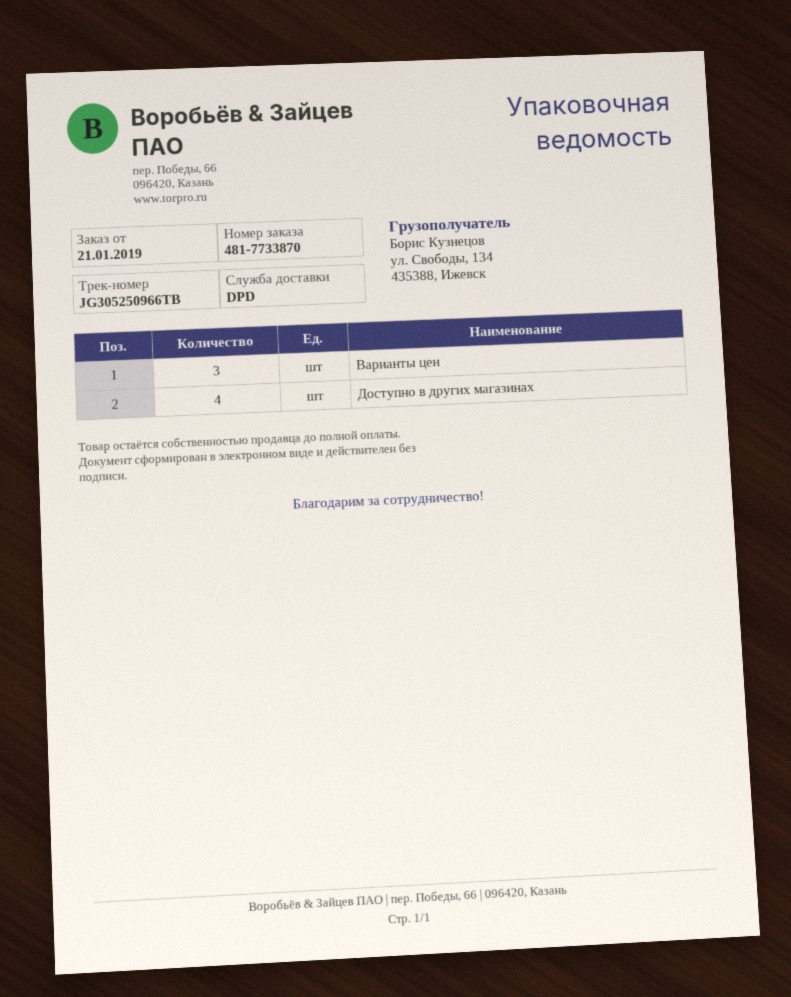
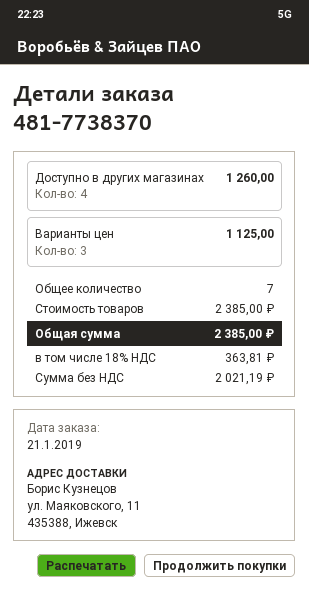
order number: 481-7733870 -> 481-7738370
ship to: ул. Свободы, 134, 435388, Ижевск -> ул. Маяковского, 11, 435388, Ижевск

